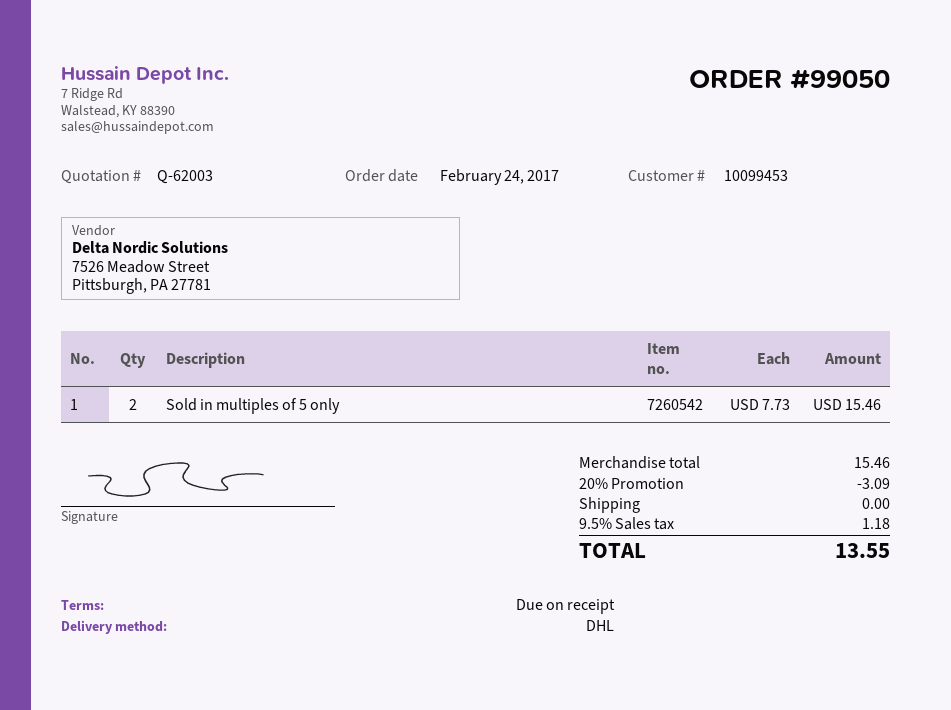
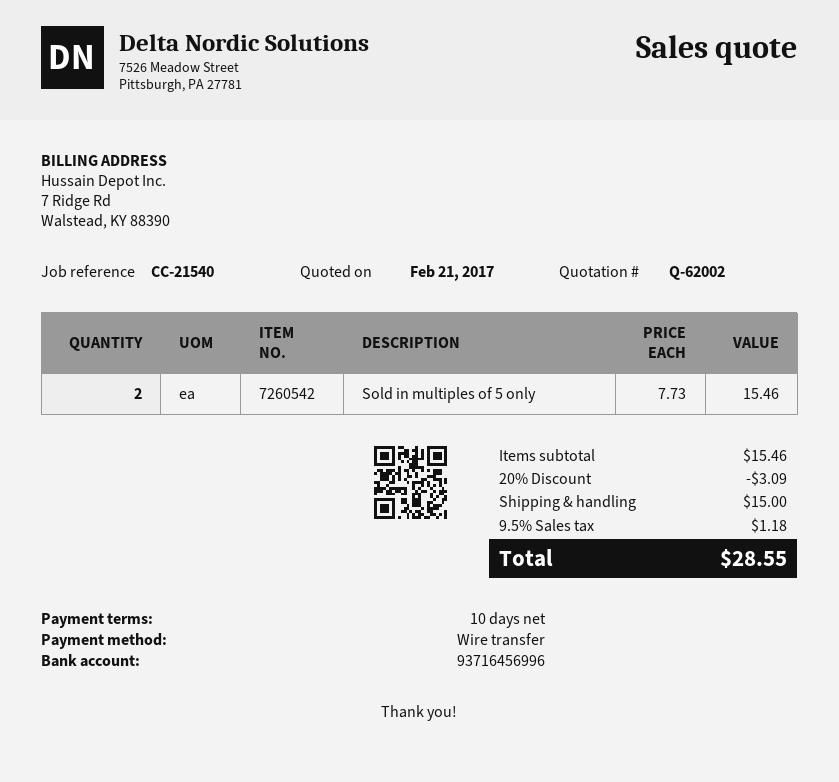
quote number: Q-62003 -> Q-62002
payment terms: on receipt -> 10 days
shipping: 0.00 -> 15.00
total: 13.55 -> 28.55

